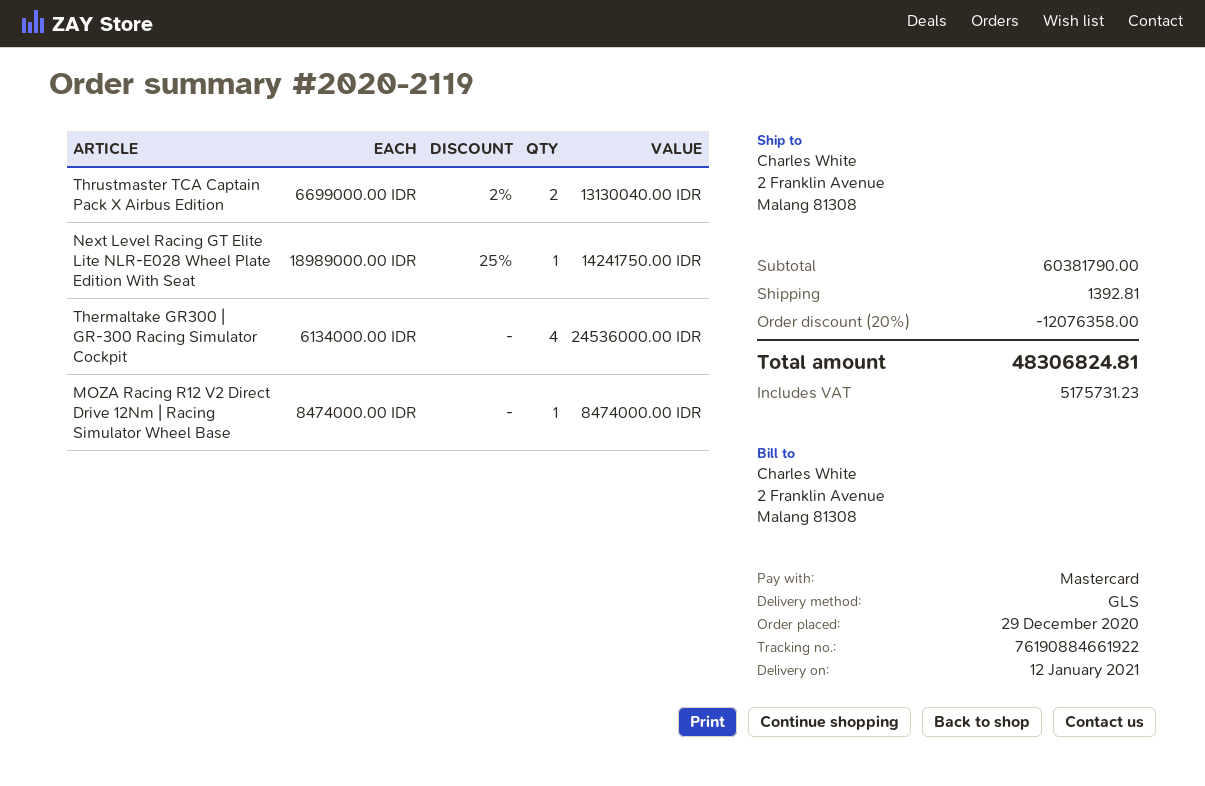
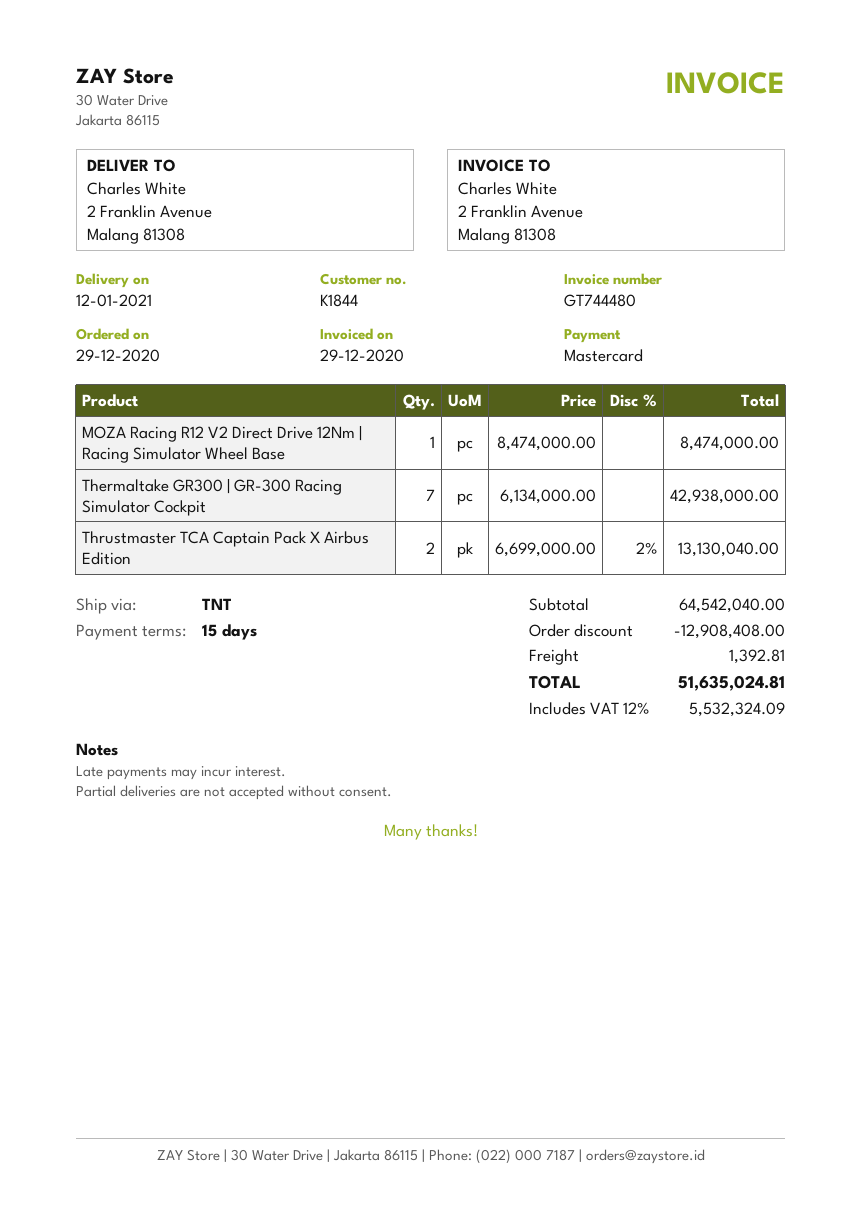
shipping method: GLS -> TNT
Next Level Racing GT Elite Lite NLR-E028 Wheel Plate Edition With Seat: 1 x 18989000.00 - 25% = 14241750.00 -> none
Thermaltake GR300 | GR-300 Racing Simulator Cockpit: 4 x 6134000.00 = 24536000.00 -> 7 x 6134000.00 = 42938000.00
subtotal: 60381790.00 -> 64542040.00
discount: 12076358.00 -> 12908408.00
tax: 5175731.23 -> 5532324.09
total: 48306824.81 -> 51635024.81

